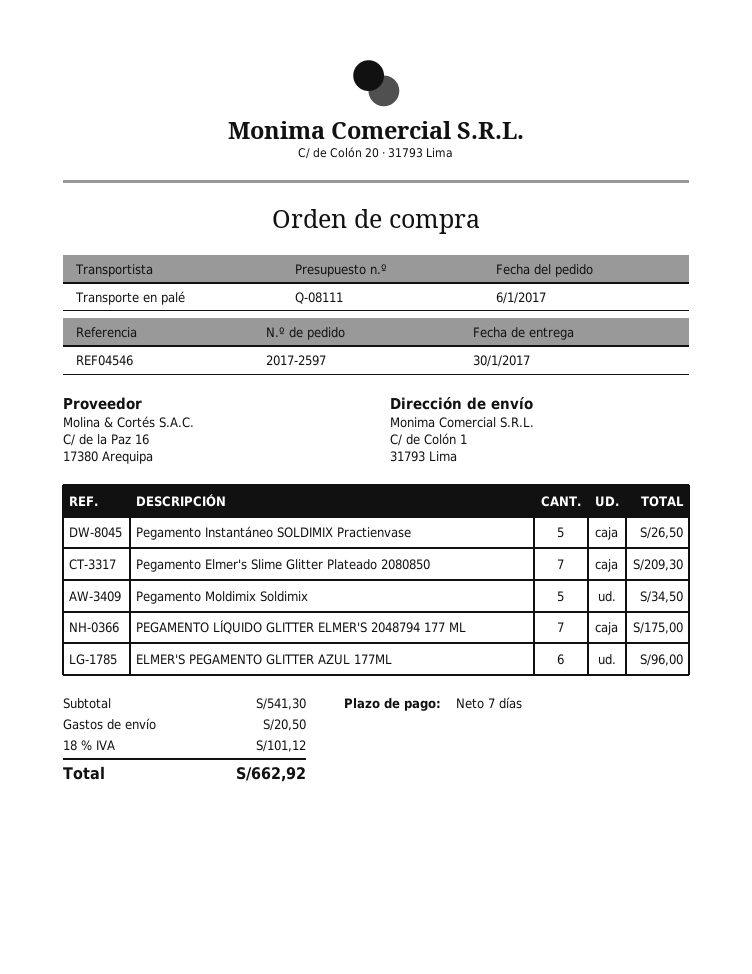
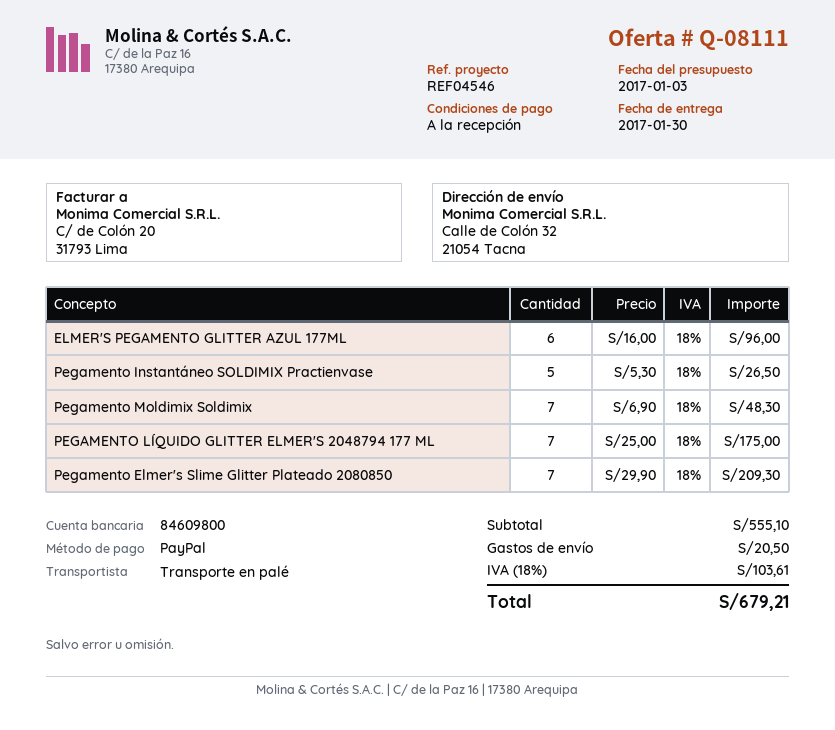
payment terms: 7 days -> on receipt
ship to: C/ de Colón 1, 31793 Lima -> Calle de Colón 32, 21054 Tacna
Pegamento Moldimix Soldimix: 5 for 34.50 -> 7 for 48.30
subtotal: 541.30 -> 555.10
tax: 18% = 101.12 -> 18% = 103.61
total: 662.92 -> 679.21

